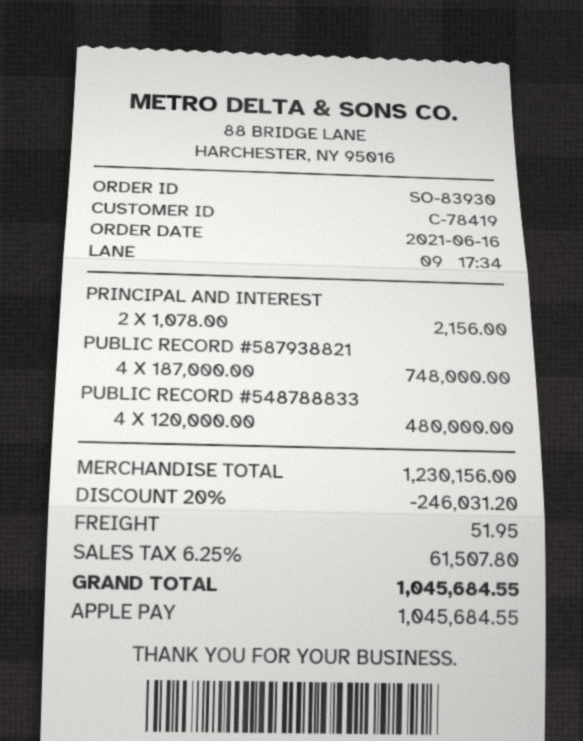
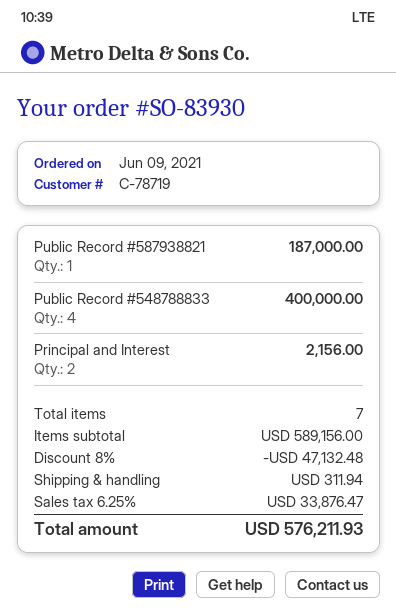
order date: 2021-06-16 -> 2021-06-09
customer number: C-78419 -> C-78719
PUBLIC RECORD #587938821: 4 for 748000.00 -> 1 for 187000.00
PUBLIC RECORD #548788833: 4 for 480000.00 -> 4 for 400000.00
subtotal: 1230156.00 -> 589156.00
discount: 20% = 246031.20 -> 8% = 47132.48
shipping: 51.95 -> 311.94
tax: 6.25% = 61507.80 -> 6.25% = 33876.47
total: 1045684.55 -> 576211.93

